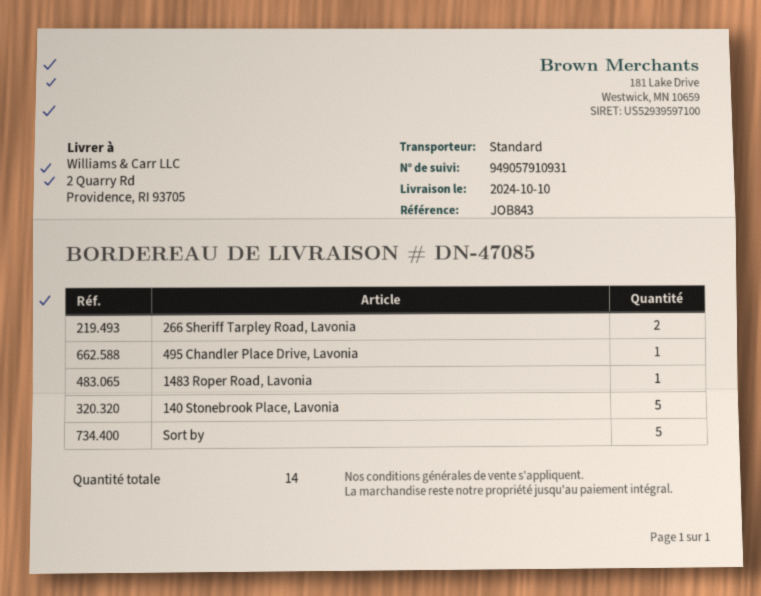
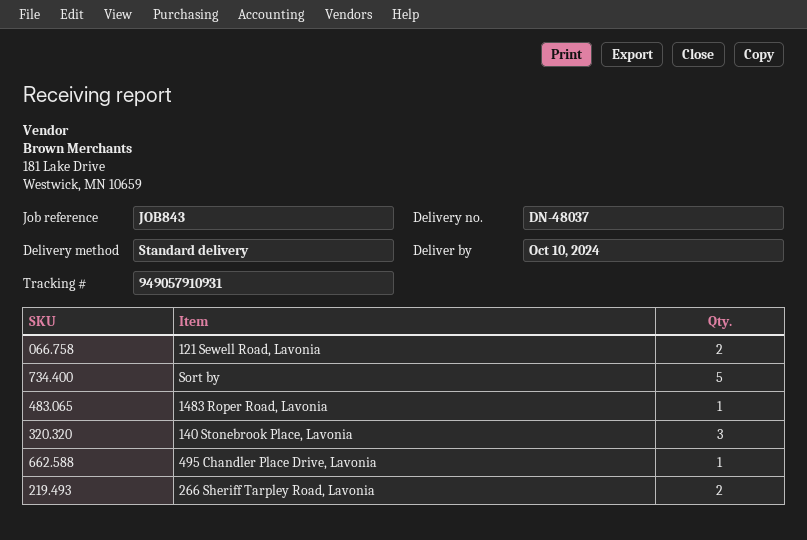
delivery note number: DN-47085 -> DN-48037
140 Stonebrook Place, Lavonia: 5 -> 3
121 Sewell Road, Lavonia: none -> 2

